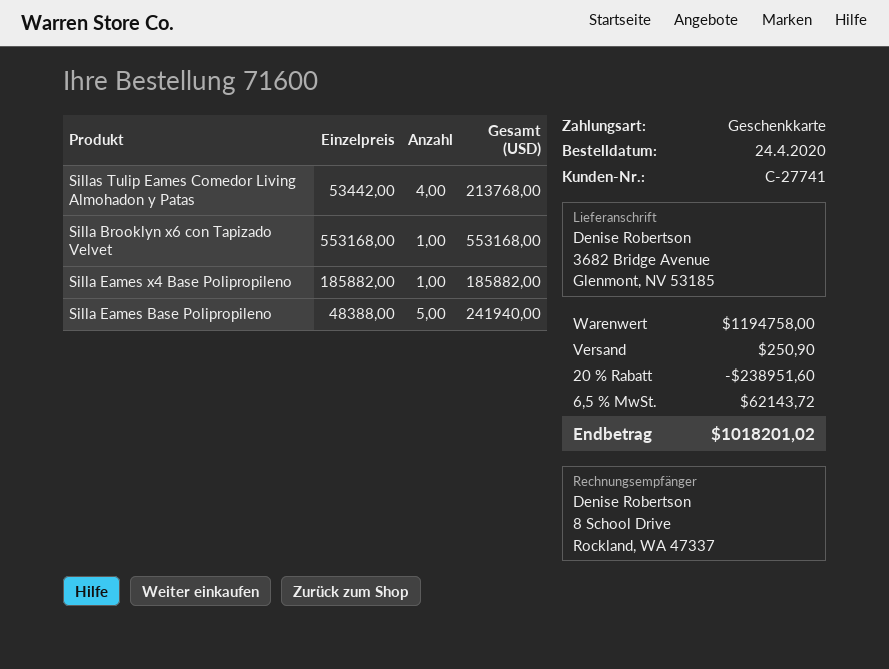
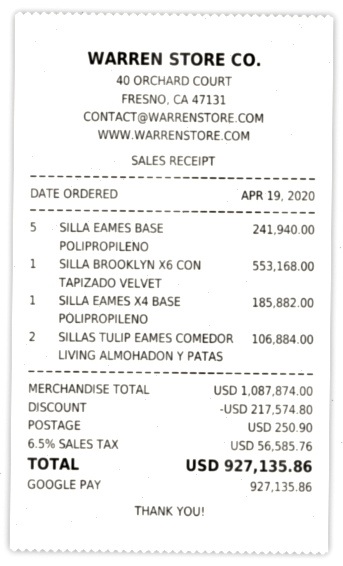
order date: 2020-04-24 -> 2020-04-19
payment method: gift card -> Google Pay
Sillas Tulip Eames Comedor Living Almohadon y Patas: 4 for 213768.00 -> 2 for 106884.00
subtotal: 1194758.00 -> 1087874.00
discount: 238951.60 -> 217574.80
tax: 6.5% = 62143.72 -> 6.5% = 56585.76
total: 1018201.02 -> 927135.86

